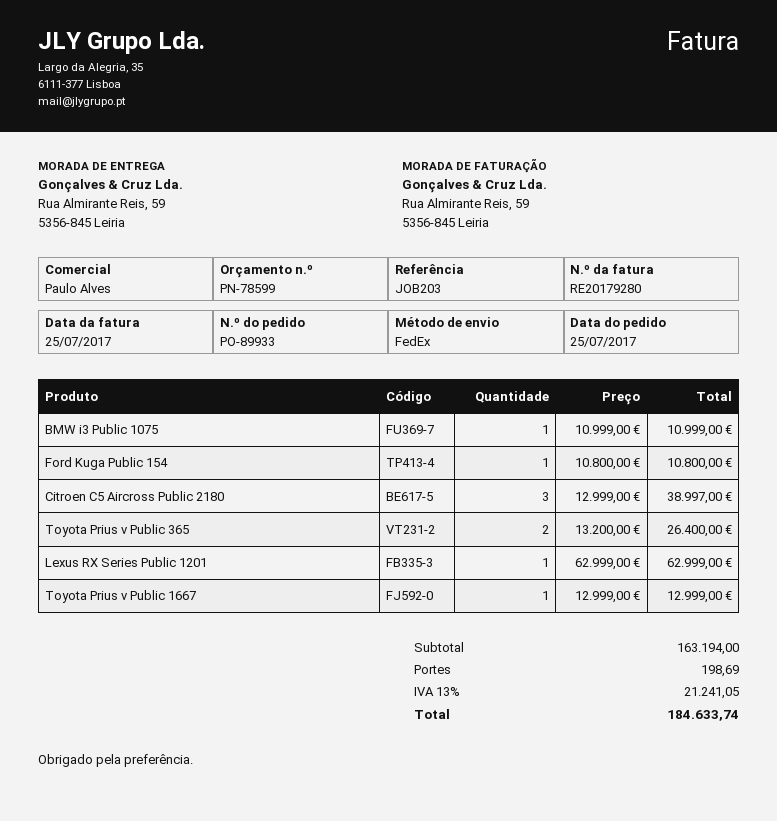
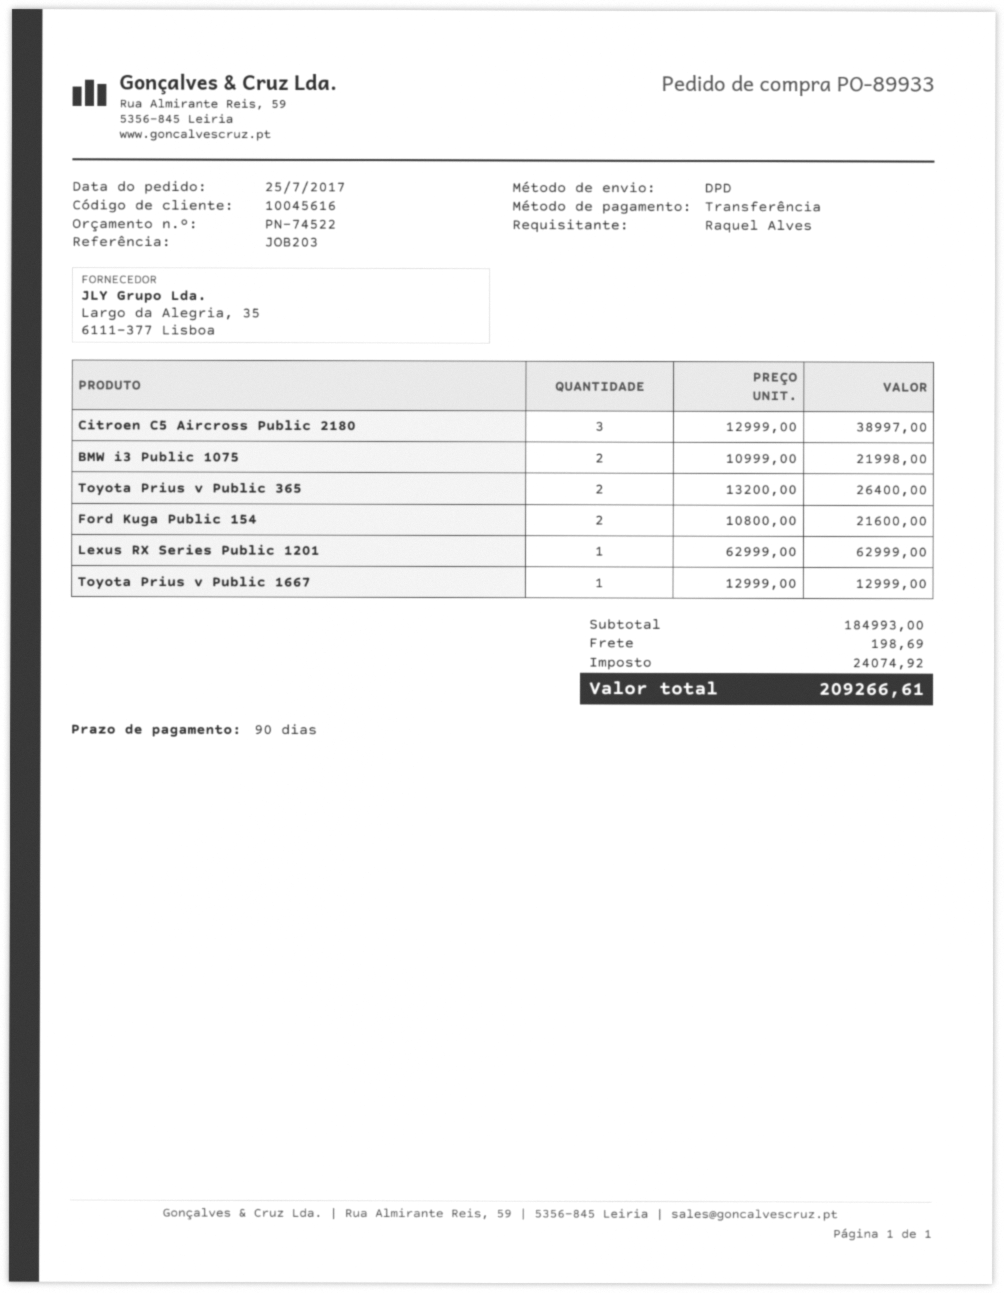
quote number: PN-78599 -> PN-74522
shipping method: FedEx -> DPD
BMW i3 Public 1075: 1 x 10999.00 = 10999.00 -> 2 x 10999.00 = 21998.00
Ford Kuga Public 154: 1 x 10800.00 = 10800.00 -> 2 x 10800.00 = 21600.00
subtotal: 163194.00 -> 184993.00
tax: 21241.05 -> 24074.92
total: 184633.74 -> 209266.61

